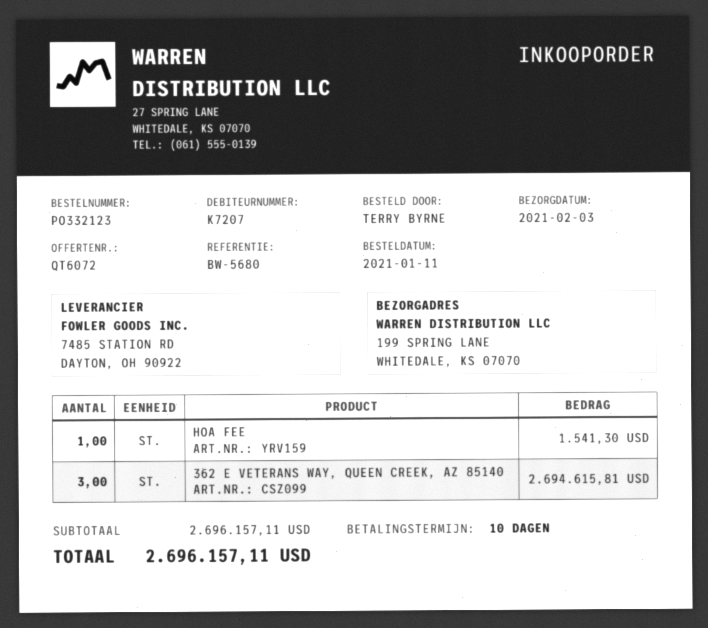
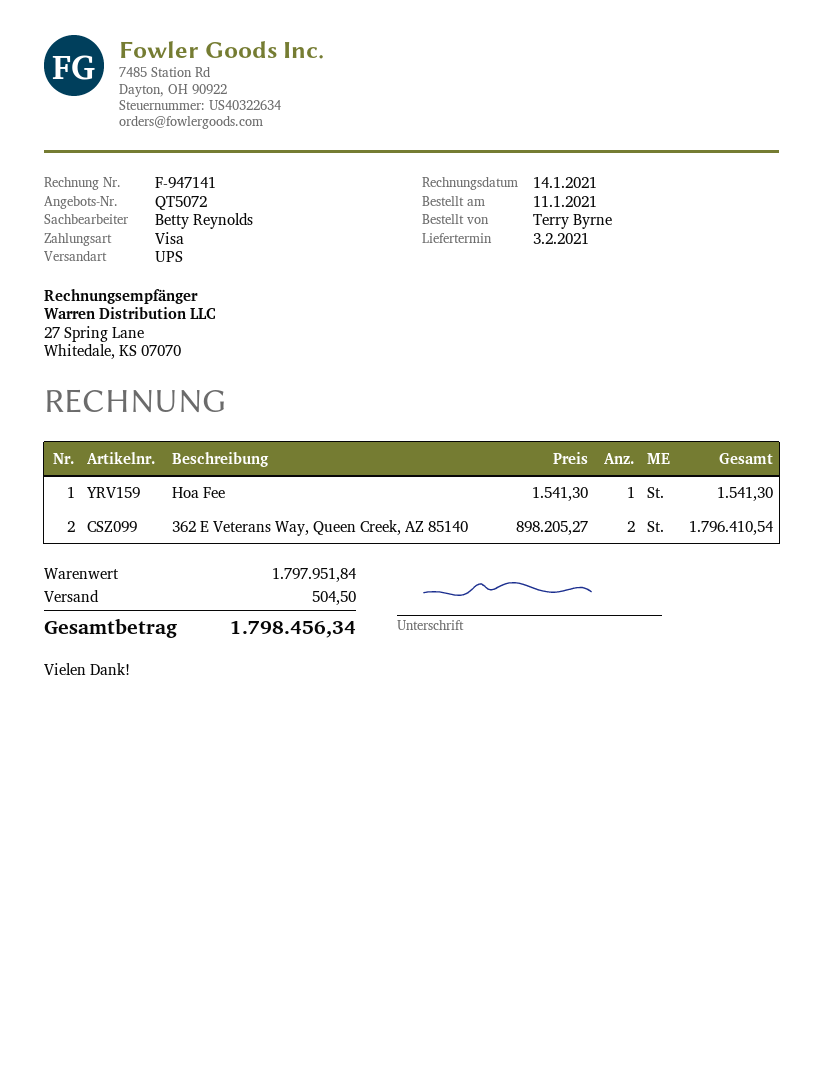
quote number: QT6072 -> QT5072
362 E VETERANS WAY, QUEEN CREEK, AZ 85140: 3 for 2694615.81 -> 2 for 1796410.54
subtotal: 2696157.11 -> 1797951.84
shipping: none -> 504.50
total: 2696157.11 -> 1798456.34

